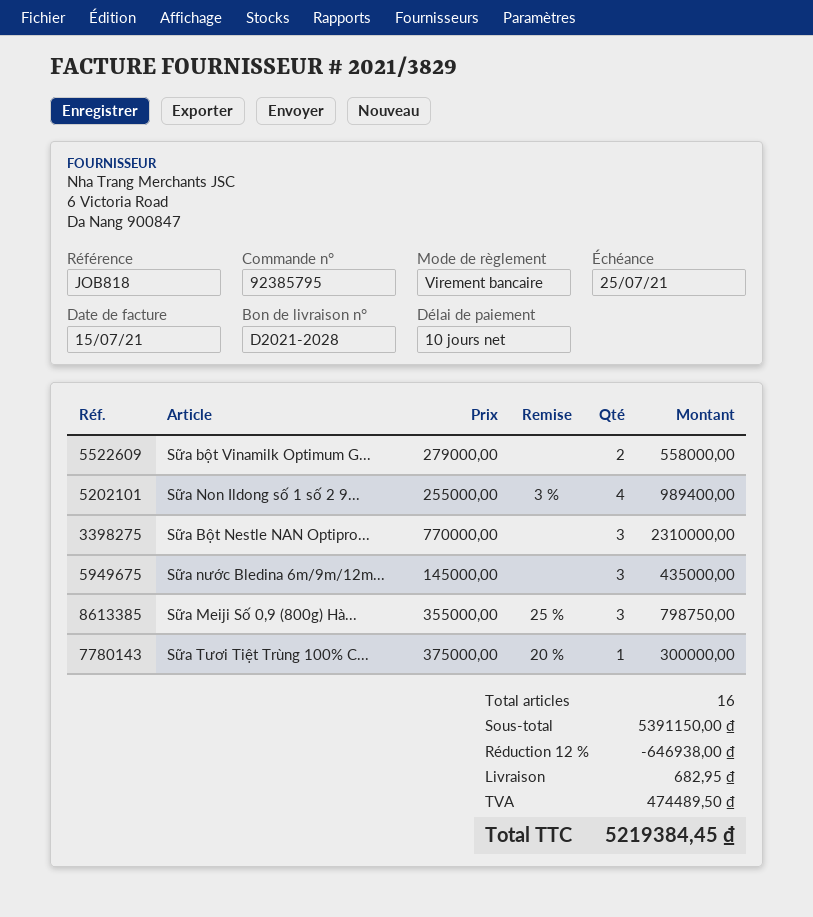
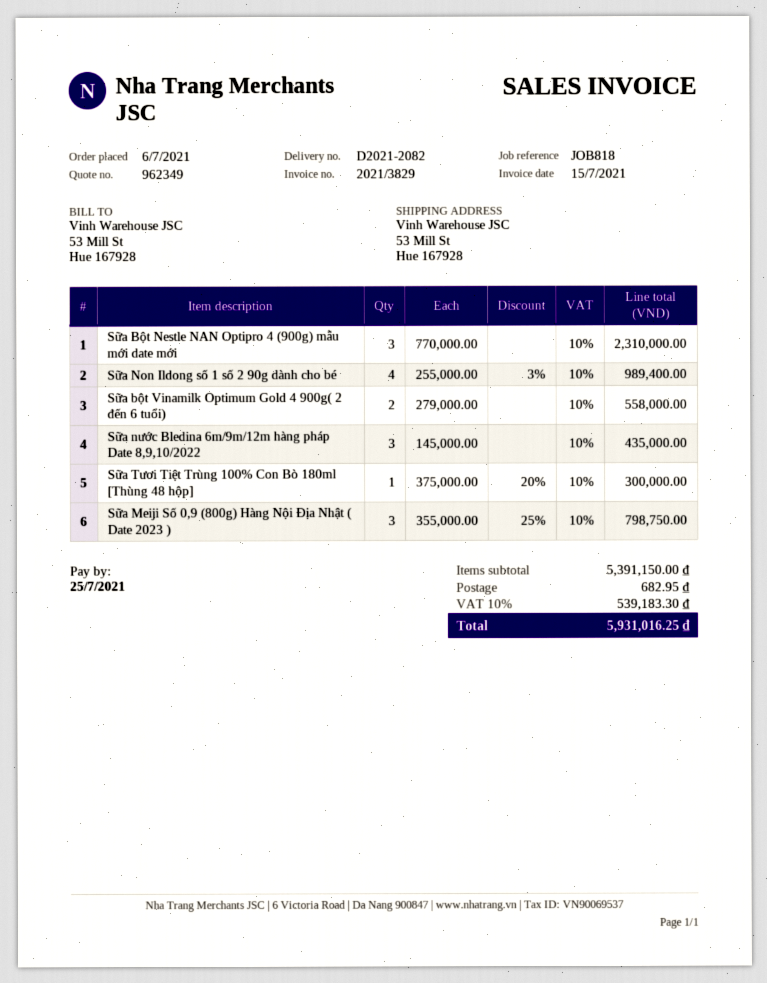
delivery note number: D2021-2028 -> D2021-2082
discount: 12% = 646938.00 -> none
tax: 474489.50 -> 539183.30
total: 5219384.45 -> 5931016.25

